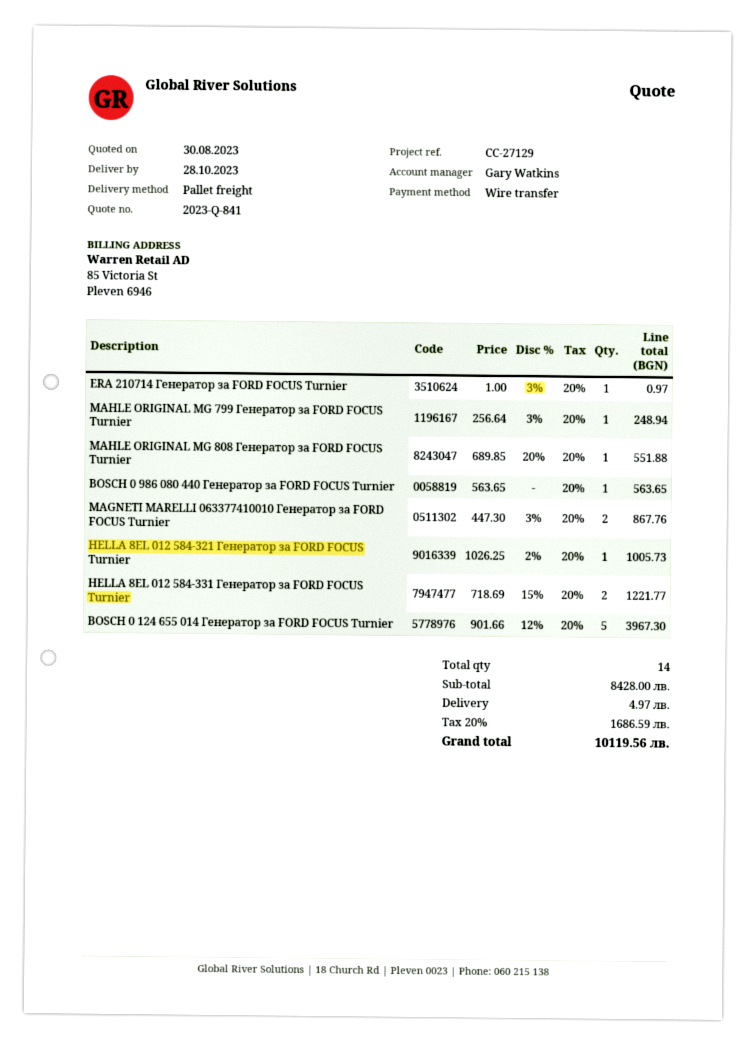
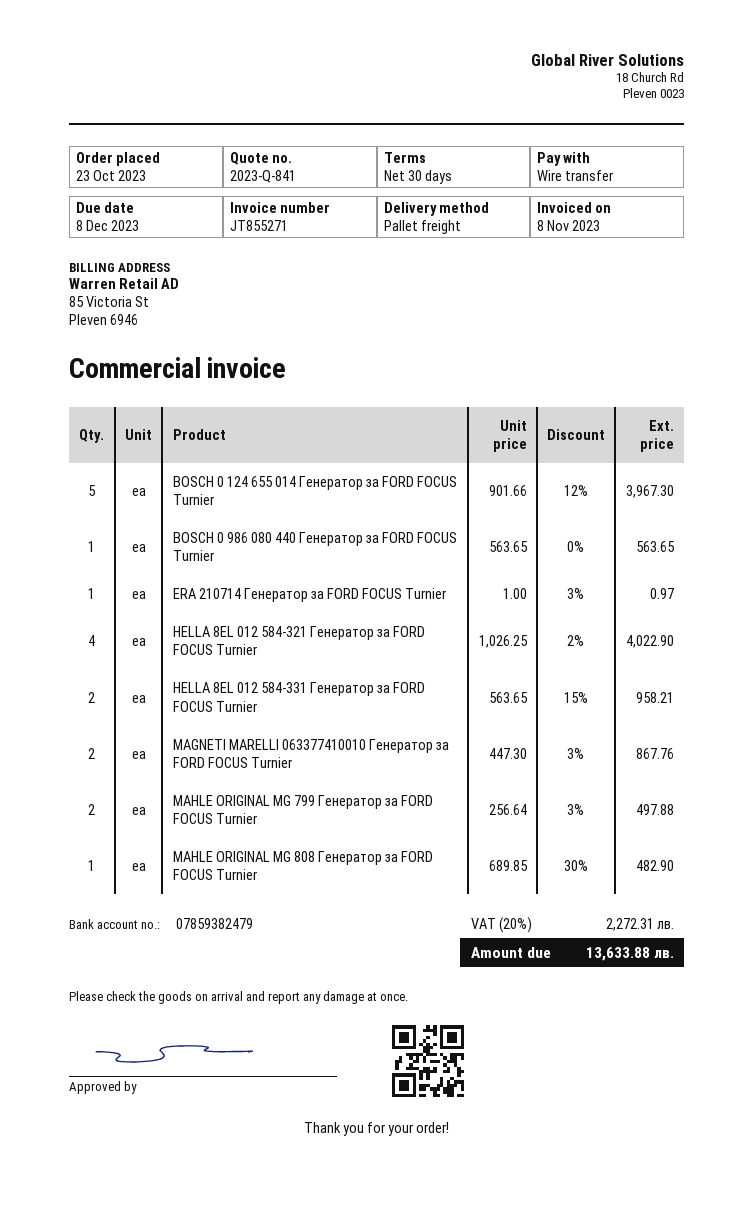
MAHLE ORIGINAL MG 799 Генератор за FORD FOCUS Turnier: 1 x 256.64 - 3% = 248.94 -> 2 x 256.64 - 3% = 497.88
MAHLE ORIGINAL MG 808 Генератор за FORD FOCUS Turnier: 1 x 689.85 - 20% = 551.88 -> 1 x 689.85 - 30% = 482.90
HELLA 8EL 012 584-321 Генератор за FORD FOCUS Turnier: 1 x 1026.25 - 2% = 1005.73 -> 4 x 1026.25 - 2% = 4022.90
HELLA 8EL 012 584-331 Генератор за FORD FOCUS Turnier: 2 x 718.69 - 15% = 1221.77 -> 2 x 563.65 - 15% = 958.21
shipping: 4.97 -> none
tax: 20% = 1686.59 -> 20% = 2272.31
total: 10119.56 -> 13633.88

